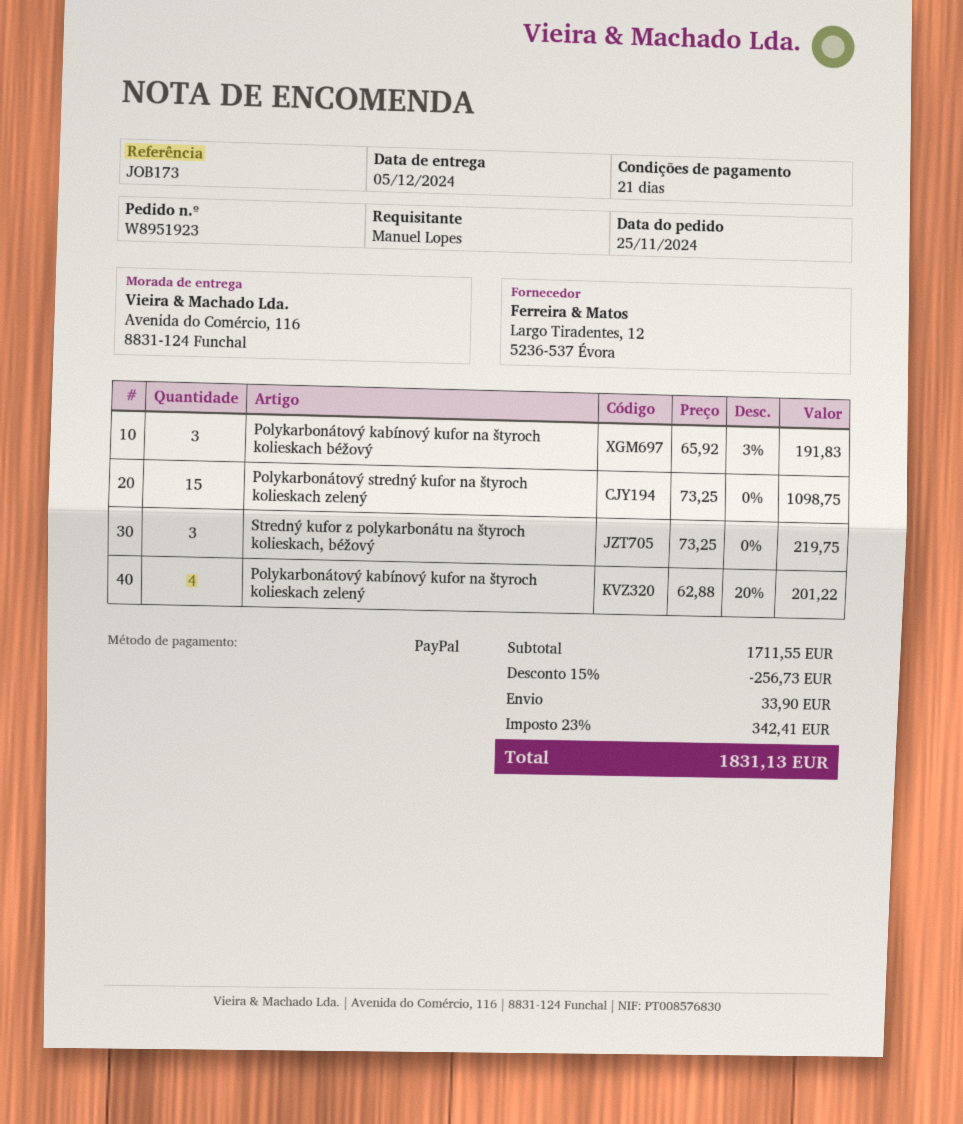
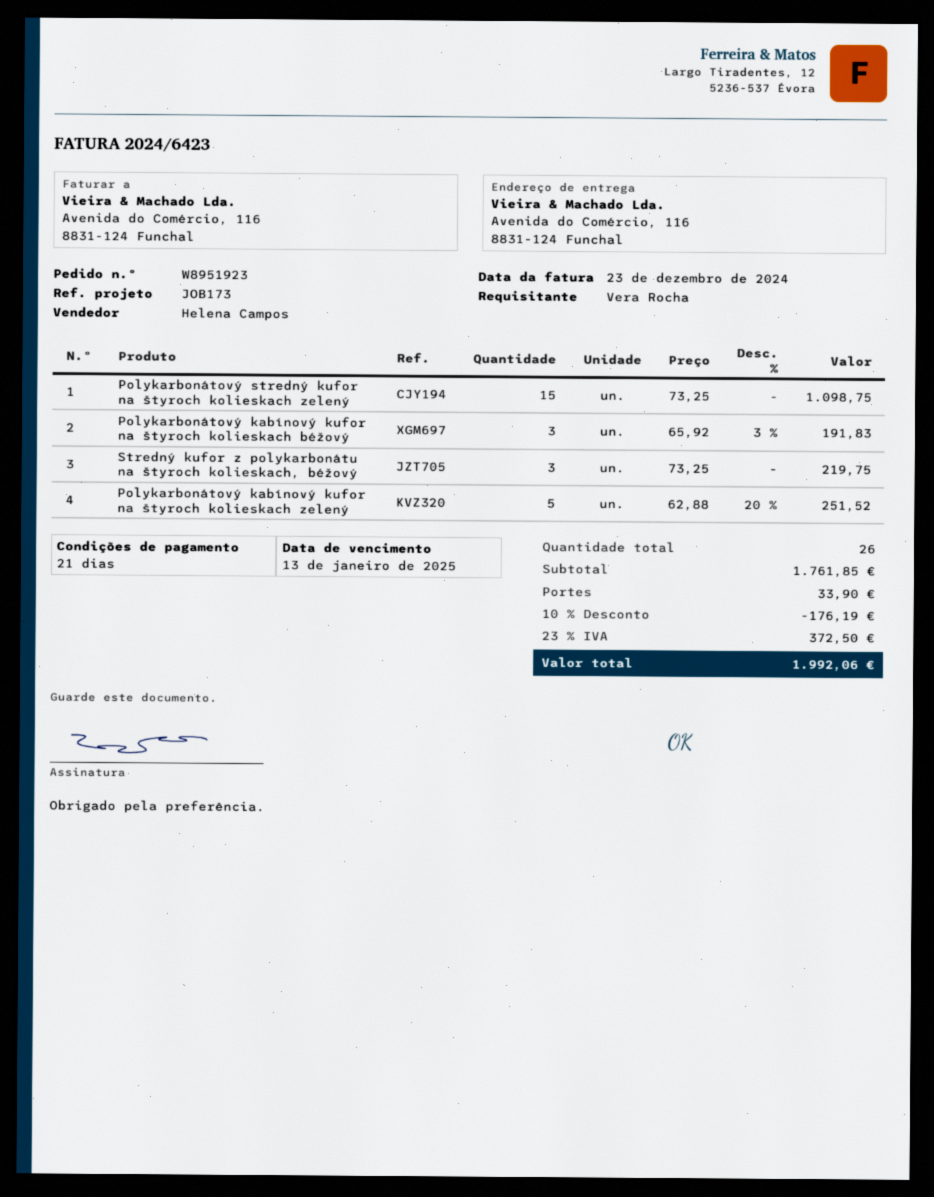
ordered by: Manuel Lopes -> Vera Rocha
Polykarbonátový kabínový kufor na štyroch kolieskach zelený: 4 x 62.88 - 20% = 201.22 -> 5 x 62.88 - 20% = 251.52
subtotal: 1711.55 -> 1761.85
discount: 15% = 256.73 -> 10% = 176.19
tax: 23% = 342.41 -> 23% = 372.50
total: 1831.13 -> 1992.06

